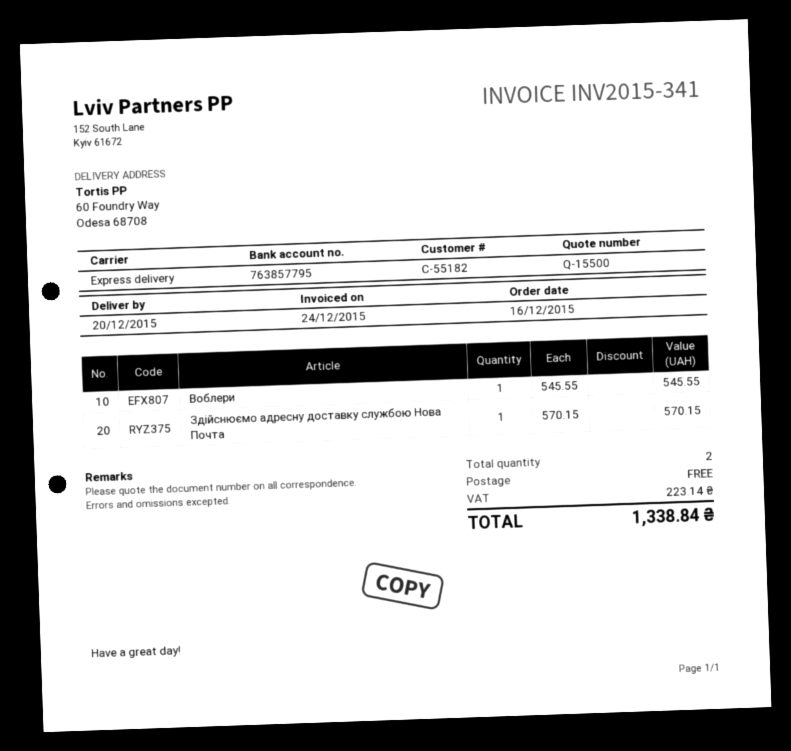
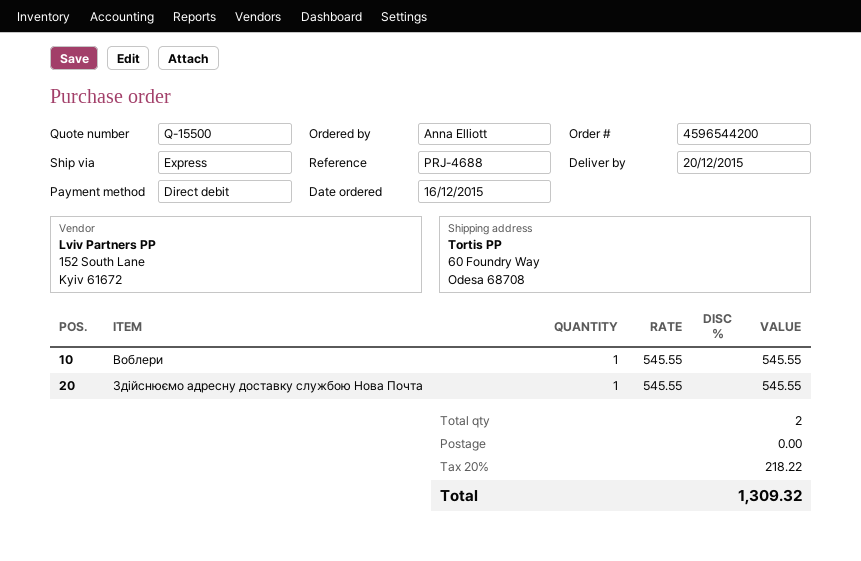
Здійснюємо адресну доставку службою Нова Почта: 1 x 570.15 = 570.15 -> 1 x 545.55 = 545.55
tax: 223.14 -> 218.22
total: 1338.84 -> 1309.32

